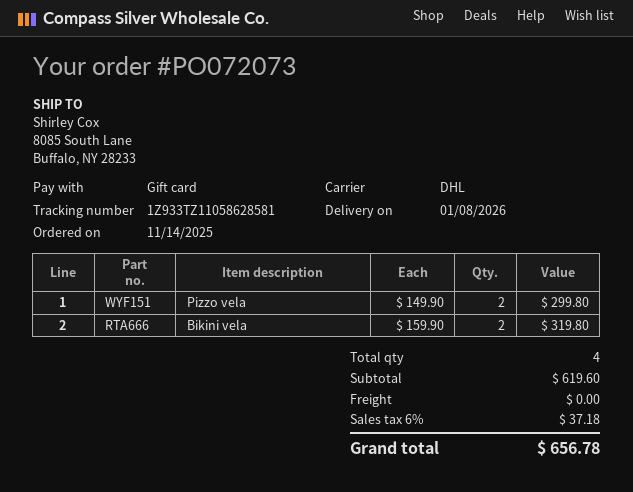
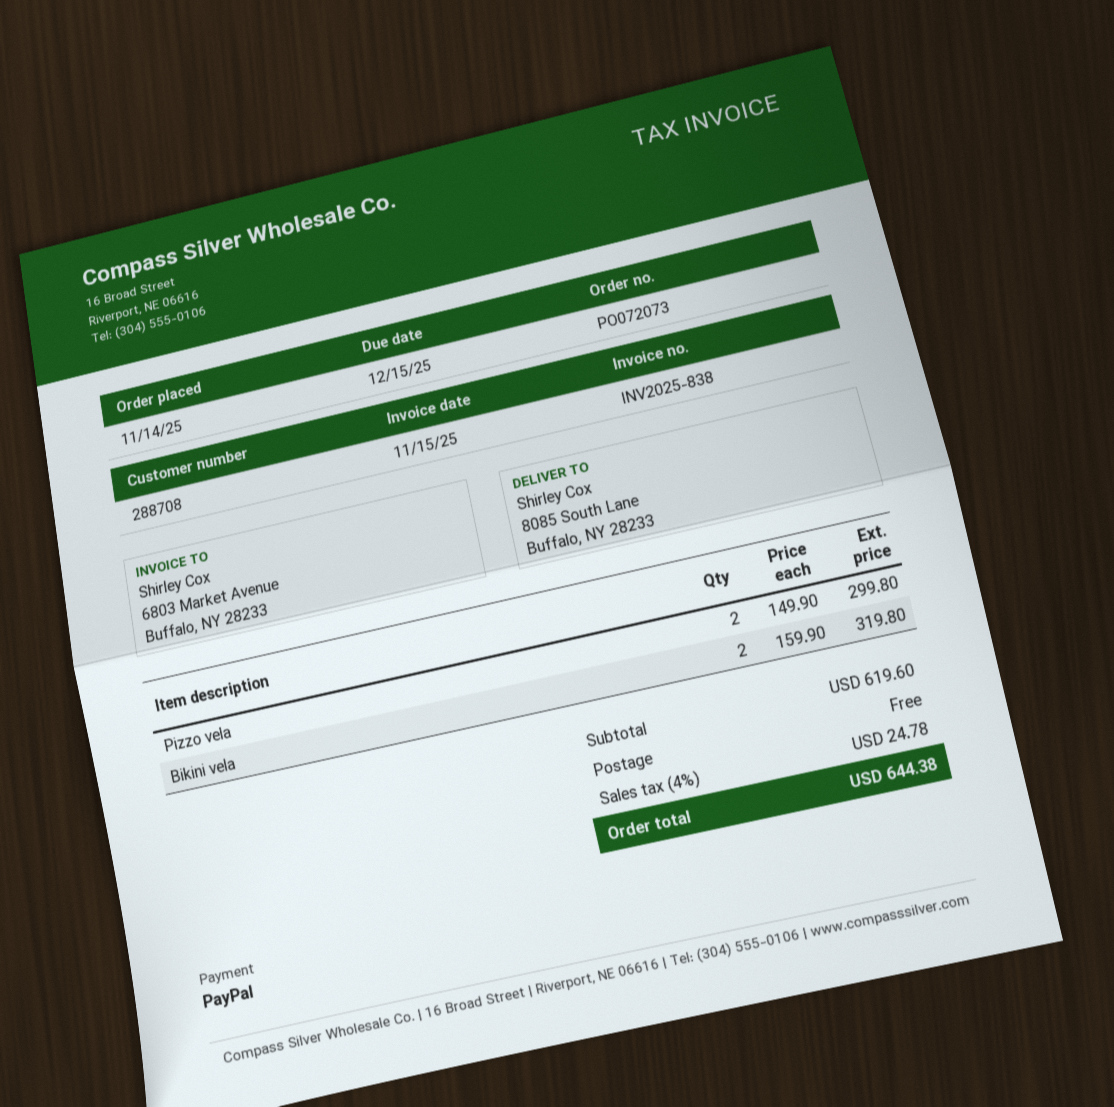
payment method: gift card -> PayPal
tax: 6% = 37.18 -> 4% = 24.78
total: 656.78 -> 644.38

